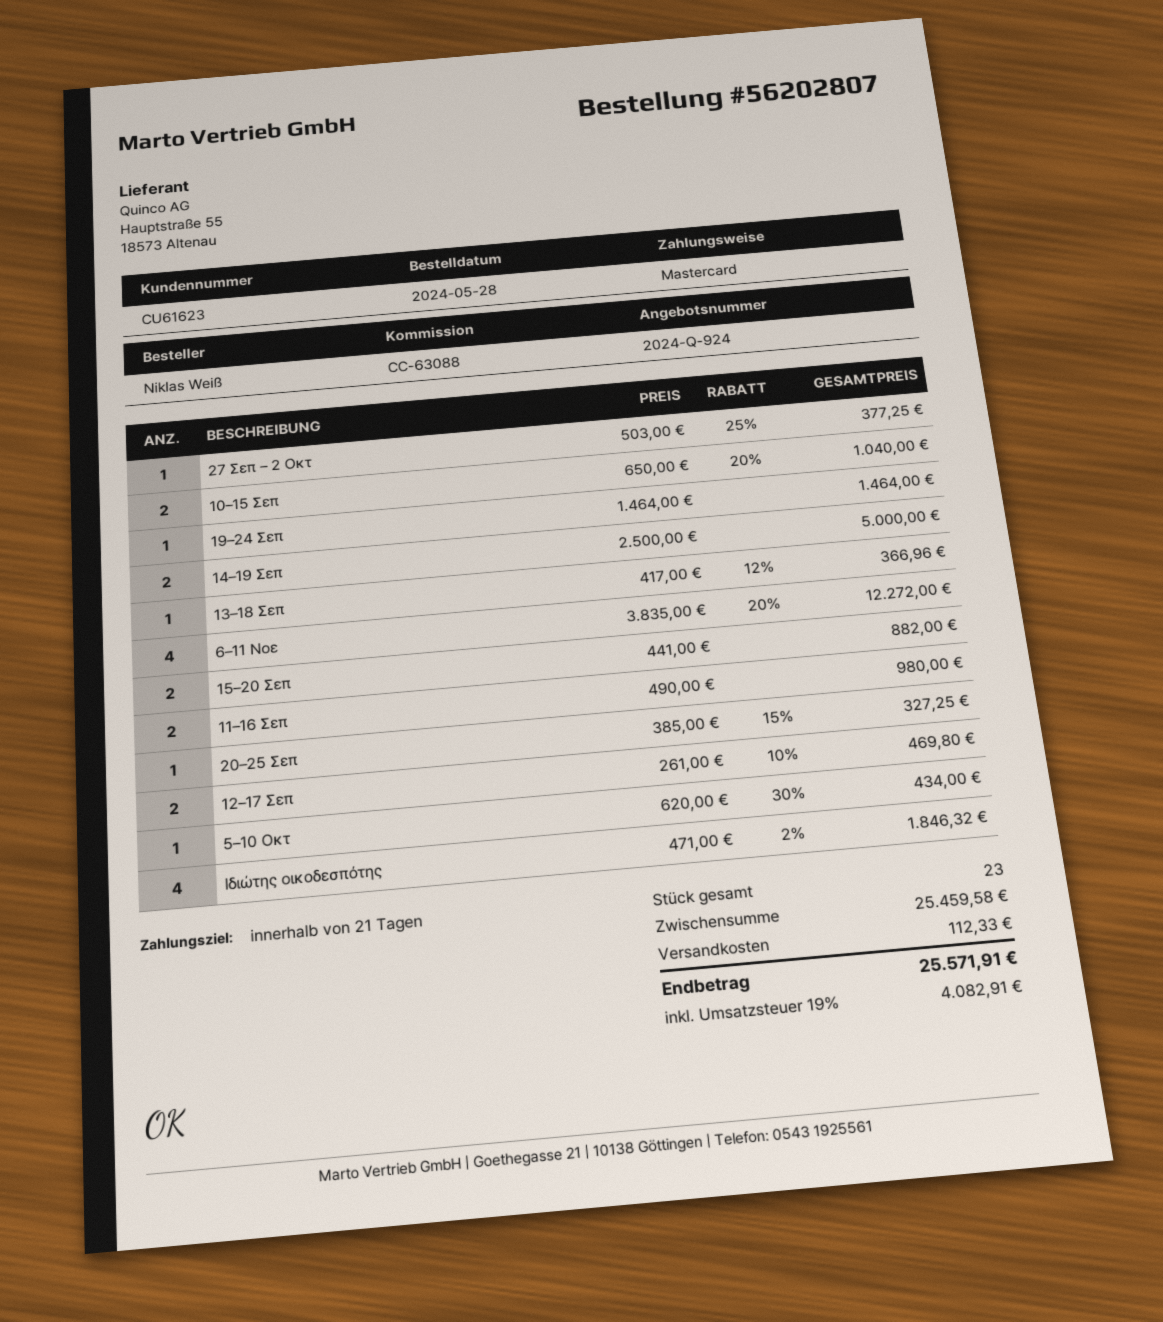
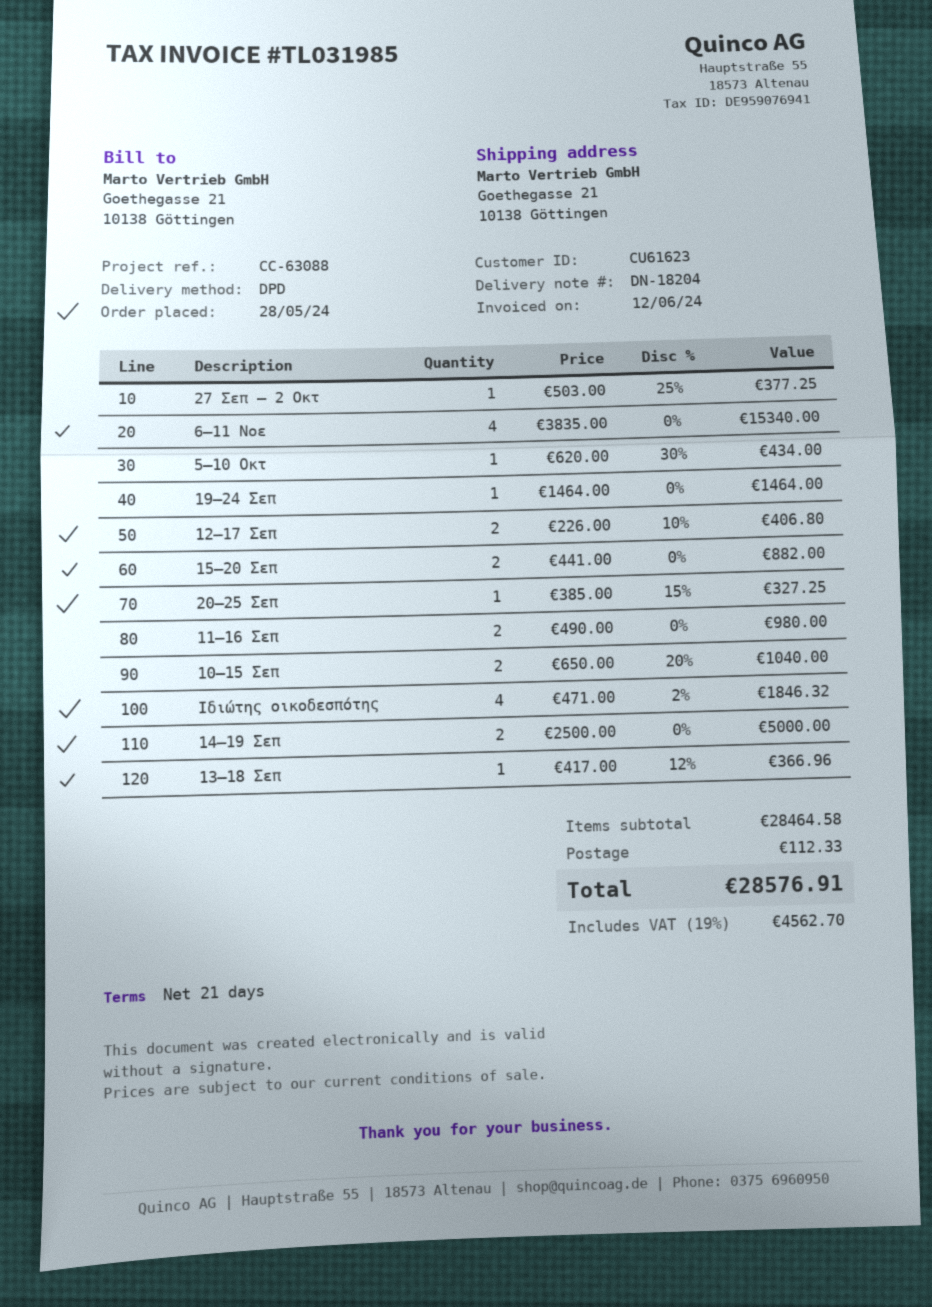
6–11 Νοε: 4 x 3835.00 - 20% = 12272.00 -> 4 x 3835.00 = 15340.00
12–17 Σεπ: 2 x 261.00 - 10% = 469.80 -> 2 x 226.00 - 10% = 406.80
subtotal: 25459.58 -> 28464.58
tax: 19% = 4082.91 -> 19% = 4562.70
total: 25571.91 -> 28576.91

